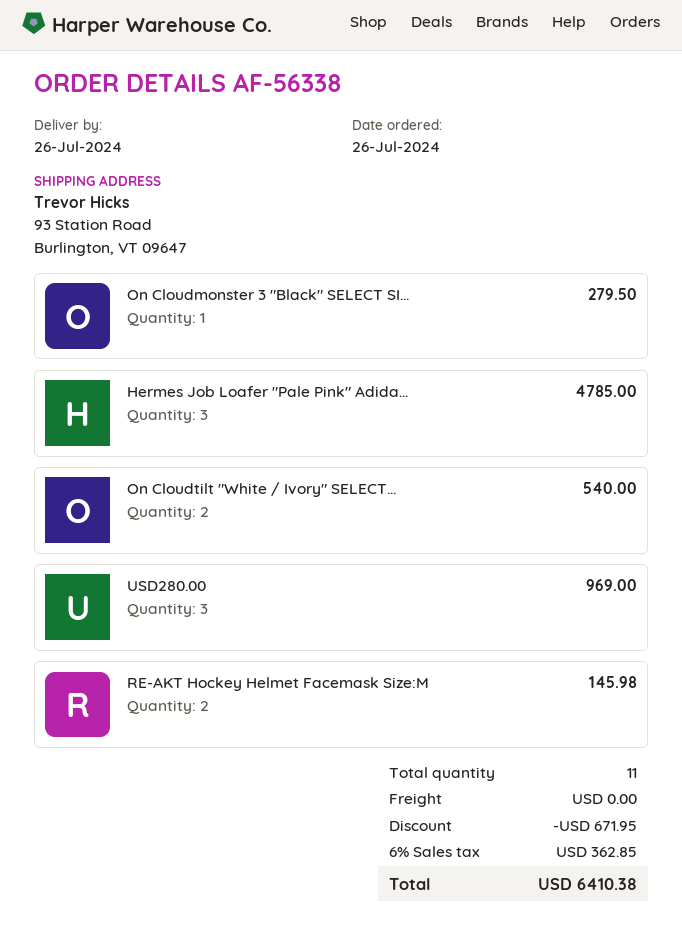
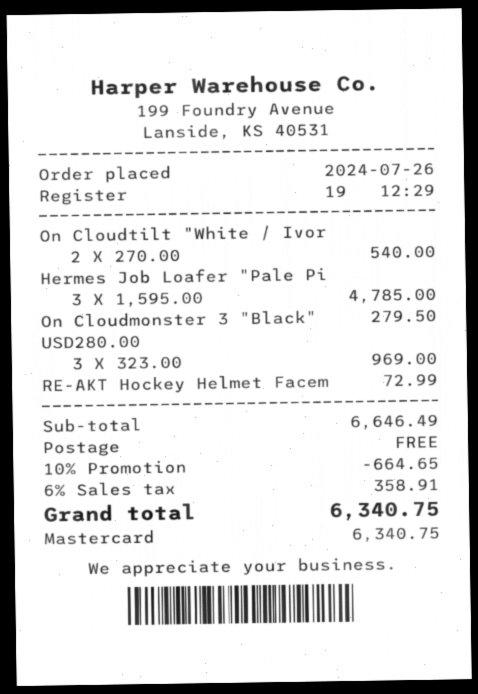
RE-AKT Hockey Helmet Facemask Size:M: 2 for 145.98 -> 1 for 72.99
discount: 671.95 -> 664.65
tax: 6% = 362.85 -> 6% = 358.91
total: 6410.38 -> 6340.75

